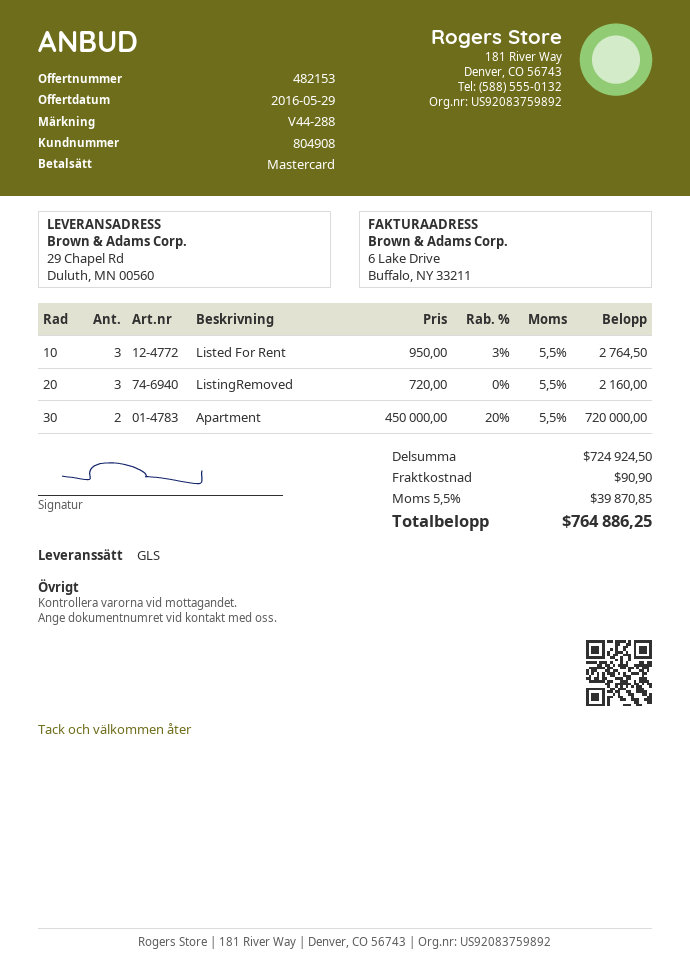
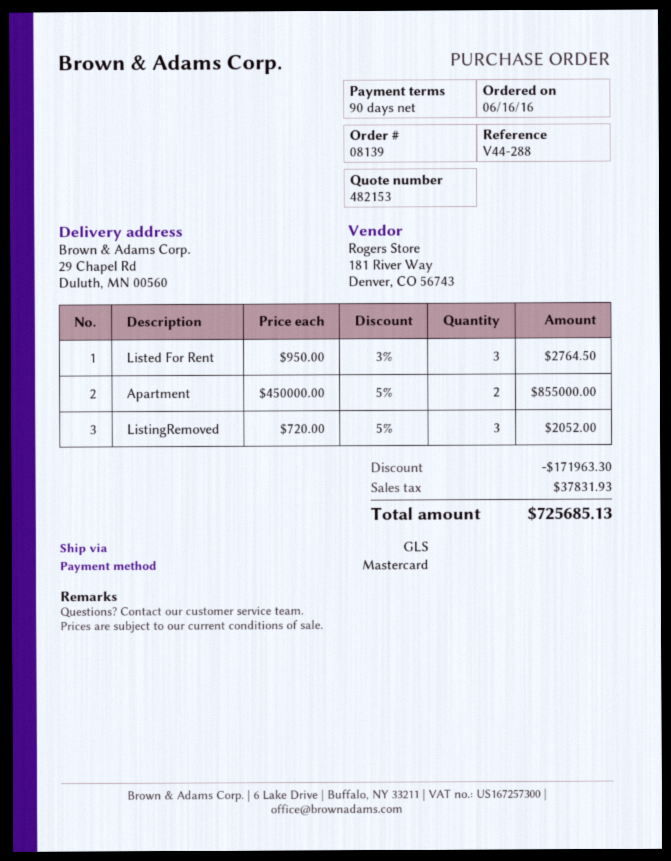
ListingRemoved: 3 x 720.00 = 2160.00 -> 3 x 720.00 - 5% = 2052.00
Apartment: 2 x 450000.00 - 20% = 720000.00 -> 2 x 450000.00 - 5% = 855000.00
discount: none -> 171963.30
shipping: 90.90 -> none
tax: 39870.85 -> 37831.93
total: 764886.25 -> 725685.13

